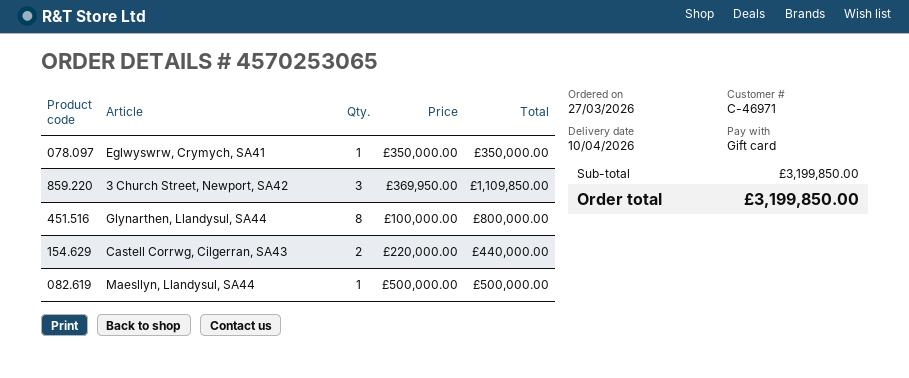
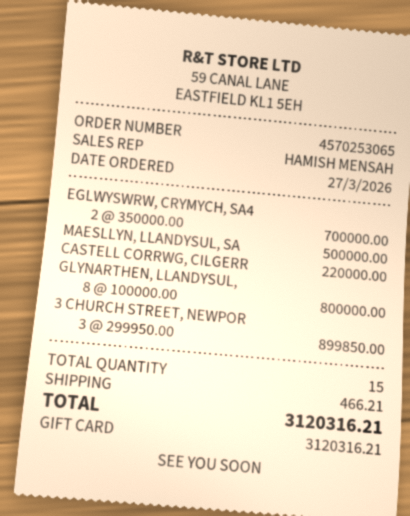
Eglwyswrw, Crymych, SA41: 1 x 350000.00 = 350000.00 -> 2 x 350000.00 = 700000.00
3 Church Street, Newport, SA42: 3 x 369950.00 = 1109850.00 -> 3 x 299950.00 = 899850.00
Castell Corrwg, Cilgerran, SA43: 2 x 220000.00 = 440000.00 -> 1 x 220000.00 = 220000.00
shipping: none -> 466.21
total: 3199850.00 -> 3120316.21

